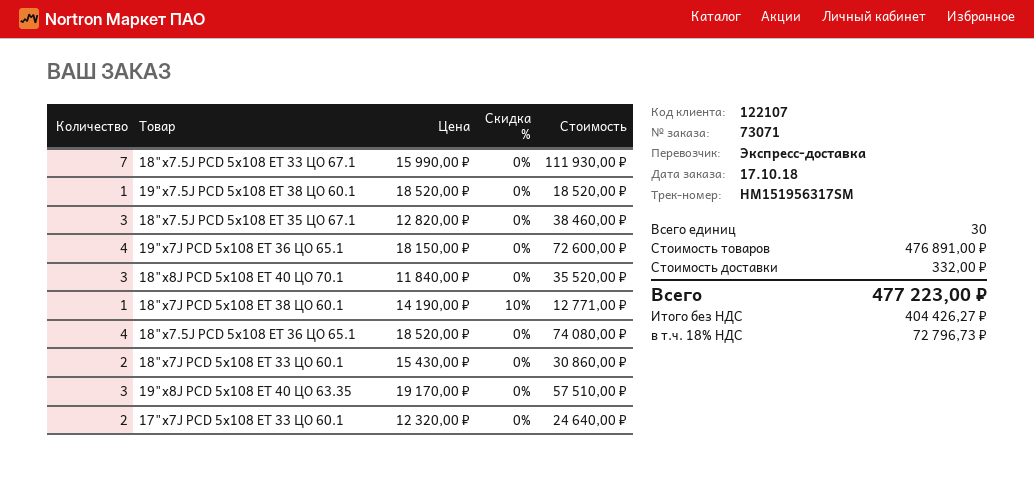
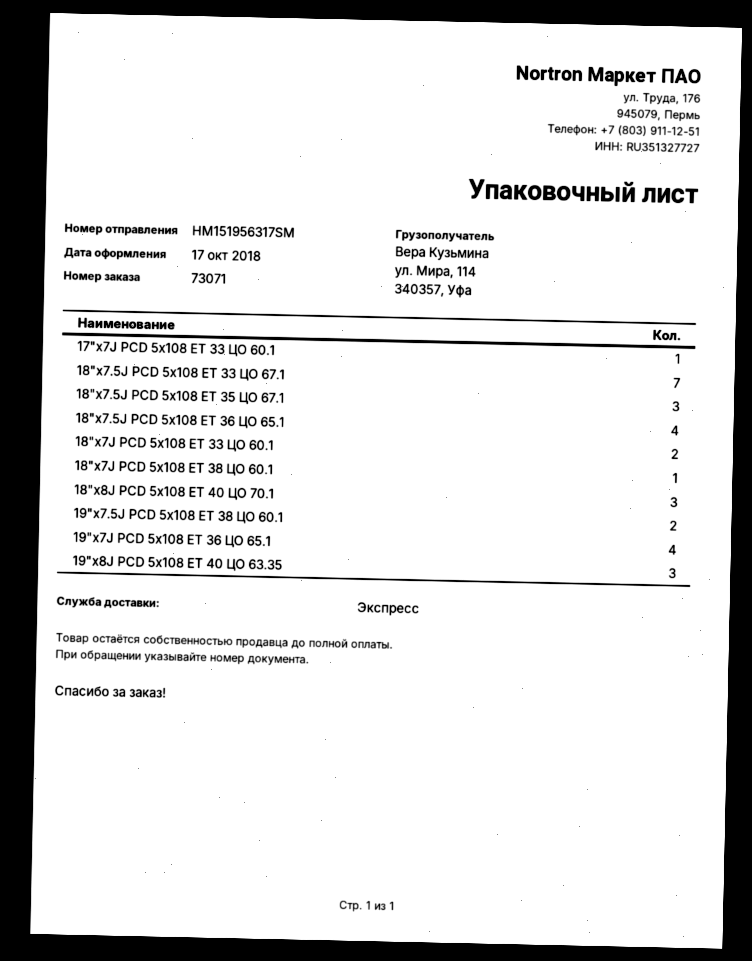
19"x7.5J PCD 5x108 ЕТ 38 ЦО 60.1: 1 -> 2
17"x7J PCD 5x108 ЕТ 33 ЦО 60.1: 2 -> 1

